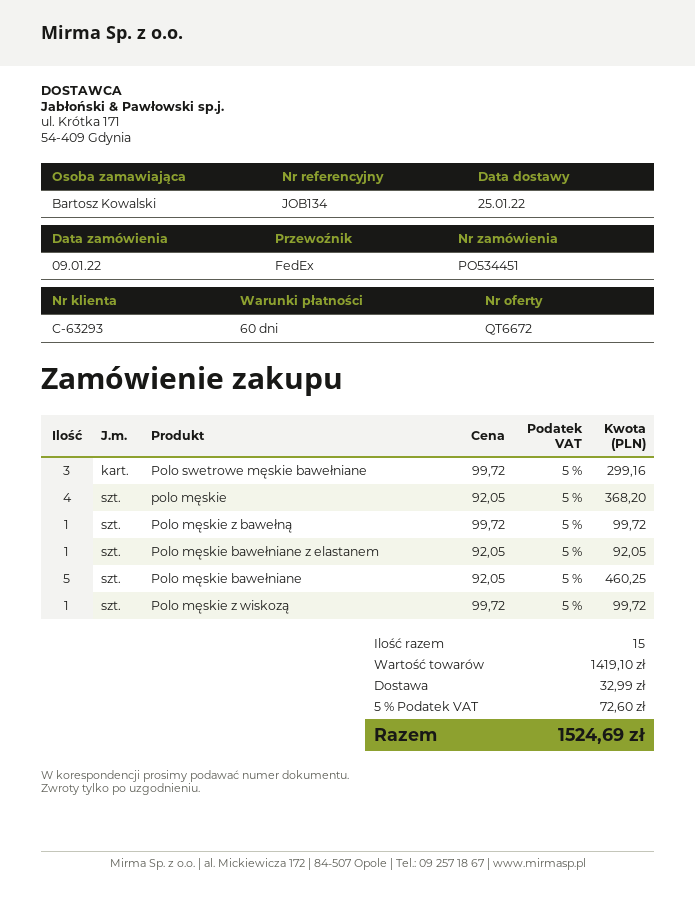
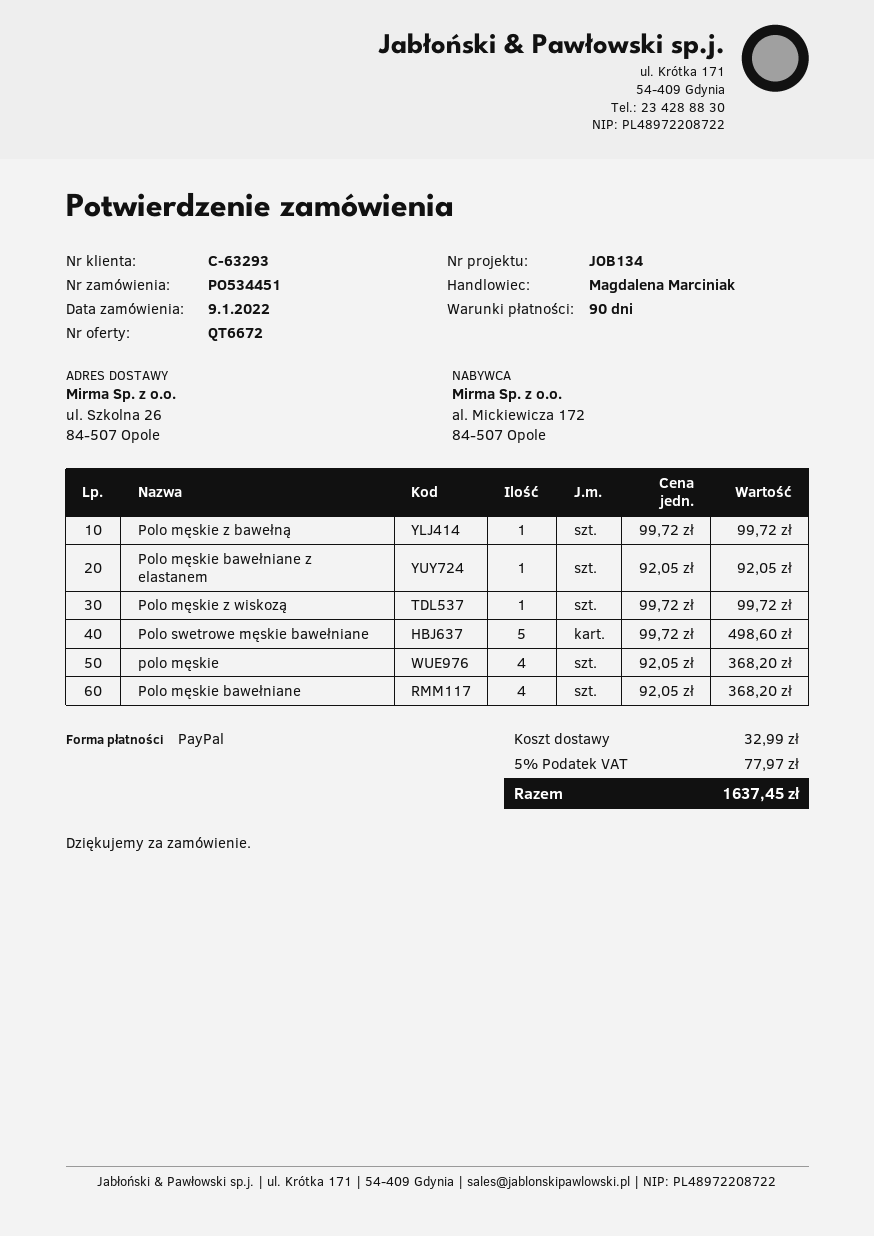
payment terms: 60 days -> 90 days
Polo swetrowe męskie bawełniane: 3 x 99.72 = 299.16 -> 5 x 99.72 = 498.60
Polo męskie bawełniane: 5 x 92.05 = 460.25 -> 4 x 92.05 = 368.20
tax: 5% = 72.60 -> 5% = 77.97
total: 1524.69 -> 1637.45

